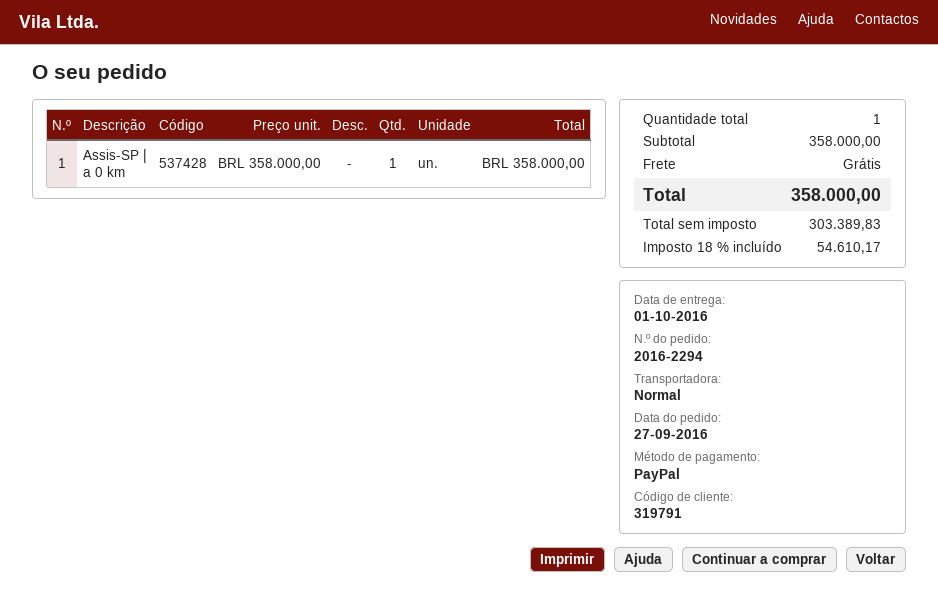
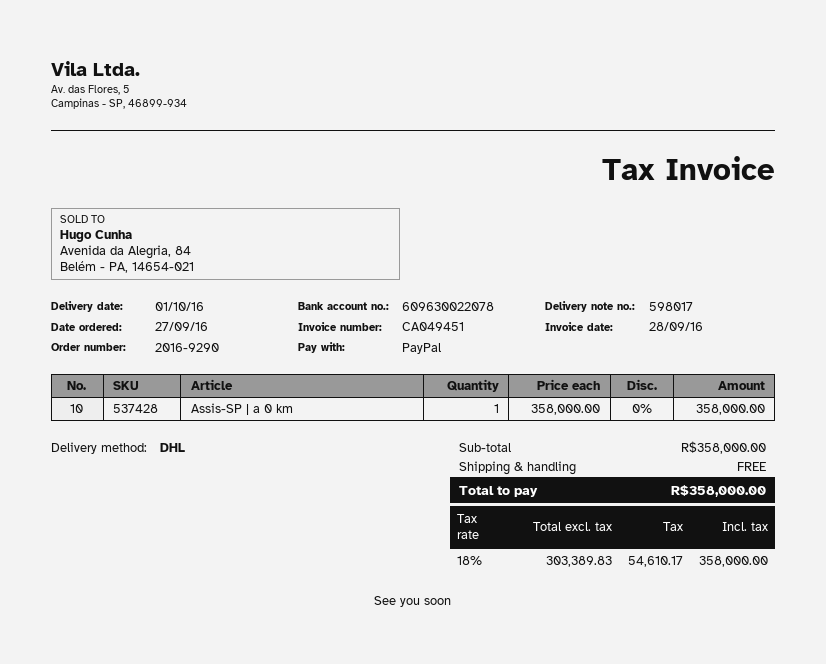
order number: 2016-2294 -> 2016-9290
shipping method: standard -> DHL

